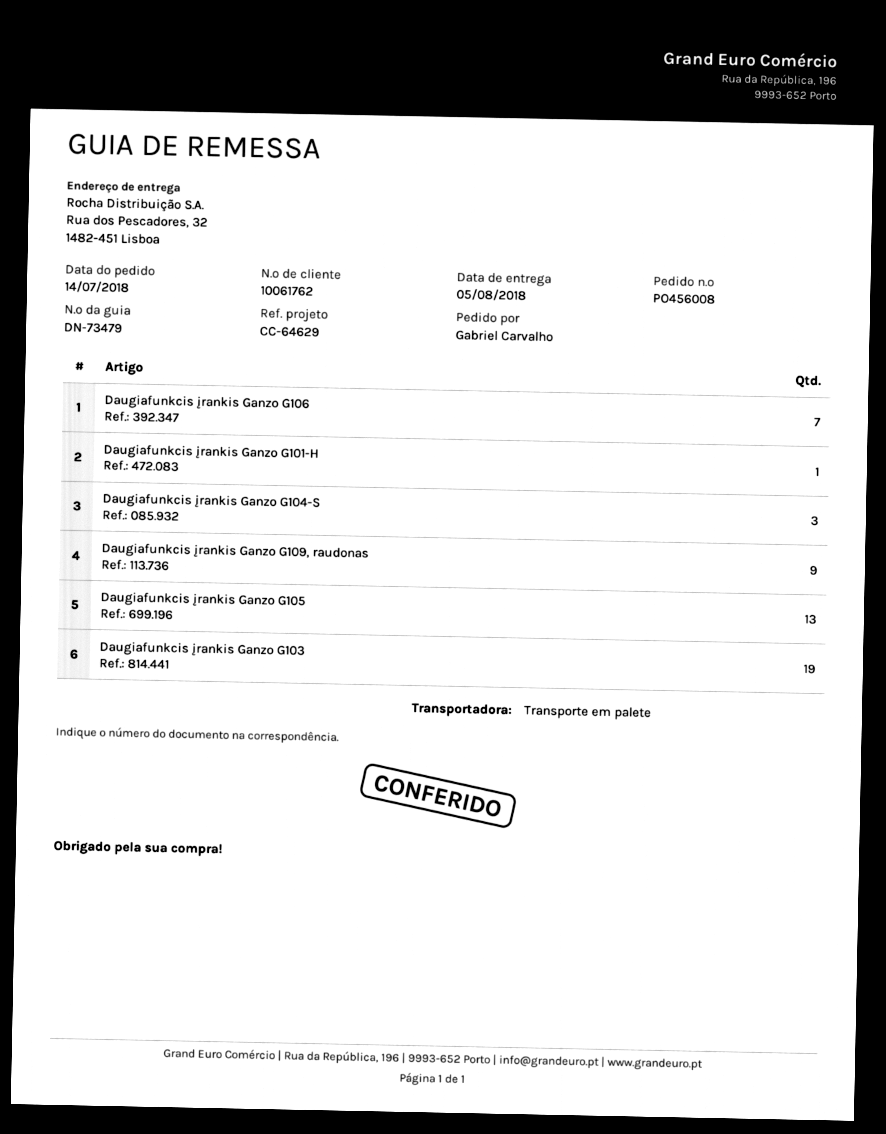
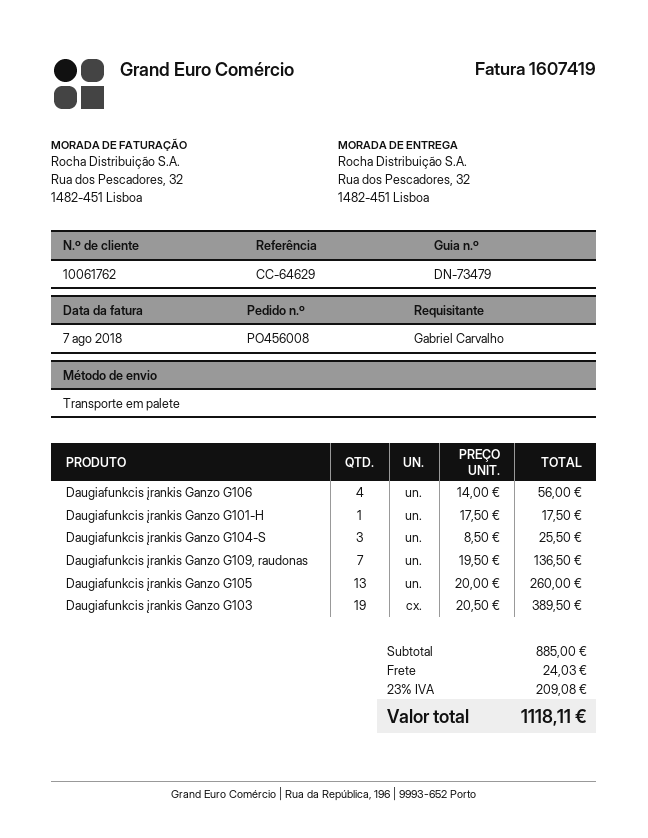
Daugiafunkcis įrankis Ganzo G106: 7 -> 4
Daugiafunkcis įrankis Ganzo G109, raudonas: 9 -> 7

